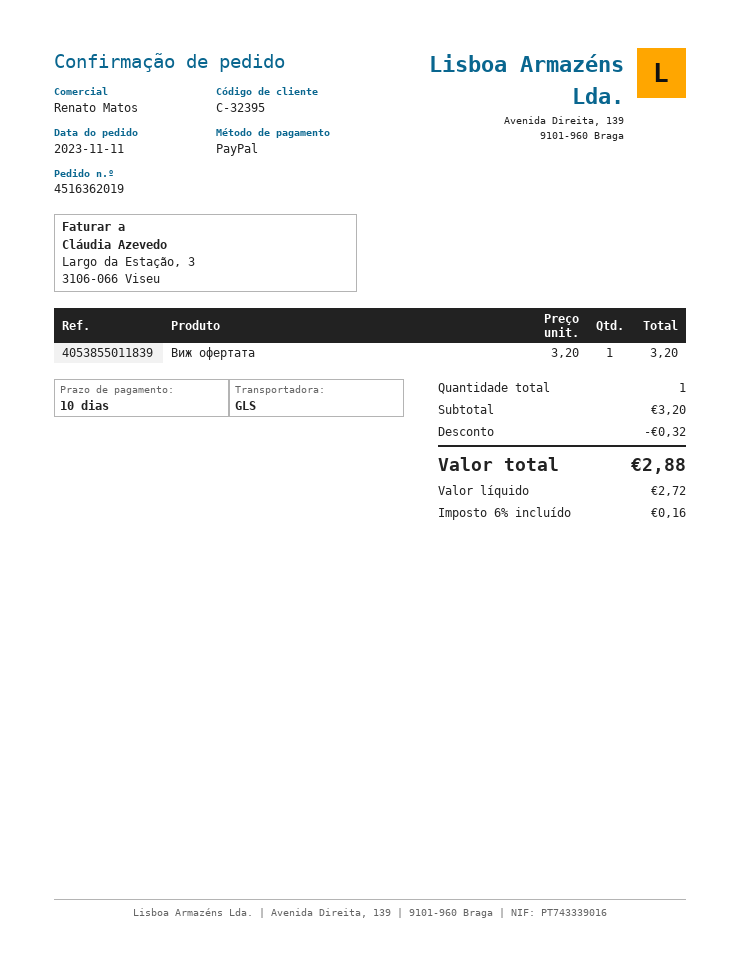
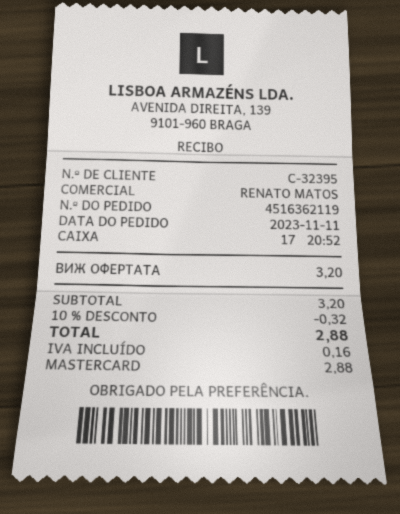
order number: 4516362019 -> 4516362119
payment method: PayPal -> Mastercard

